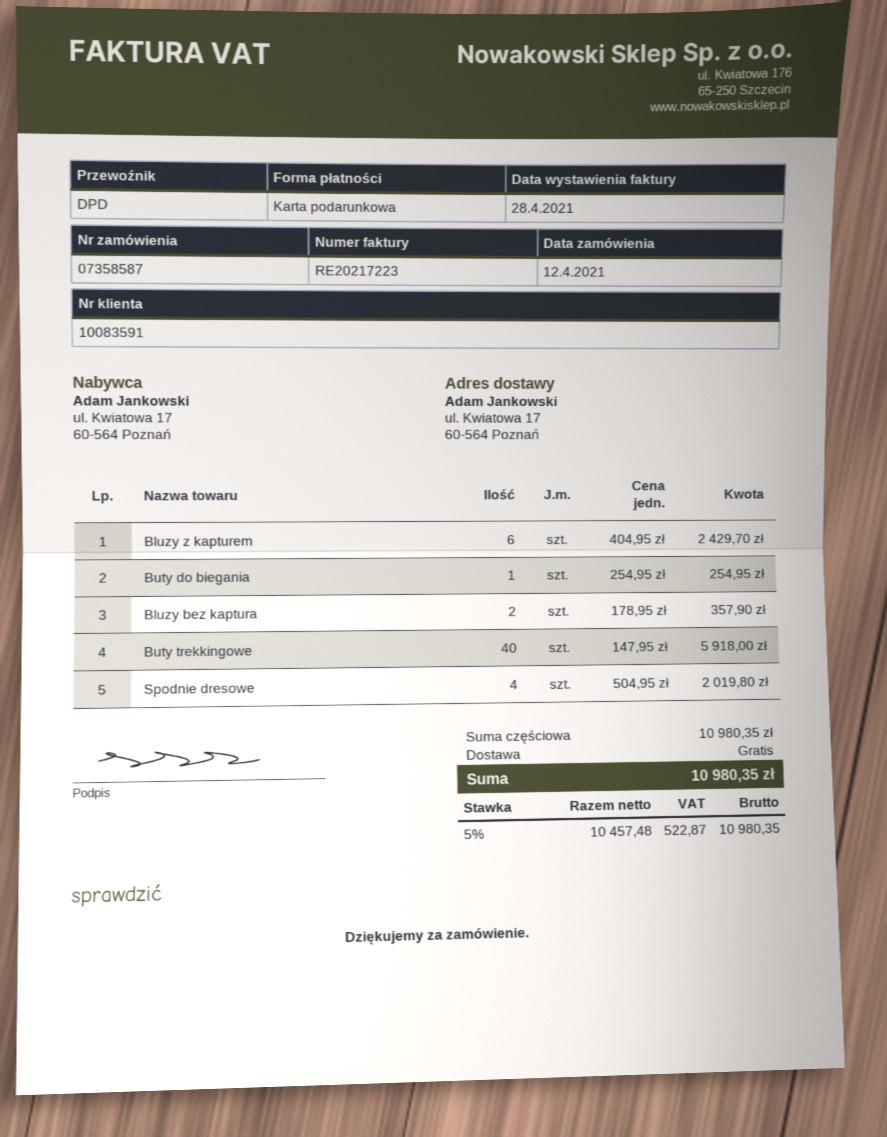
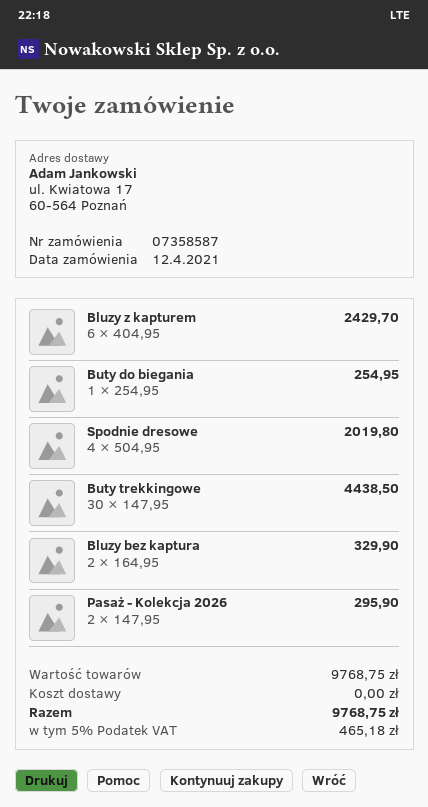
Bluzy bez kaptura: 2 x 178.95 = 357.90 -> 2 x 164.95 = 329.90
Buty trekkingowe: 40 x 147.95 = 5918.00 -> 30 x 147.95 = 4438.50
Pasaż - Kolekcja 2026: none -> 2 x 147.95 = 295.90
subtotal: 10980.35 -> 9768.75
tax: 5% = 522.87 -> 5% = 465.18
total: 10980.35 -> 9768.75

